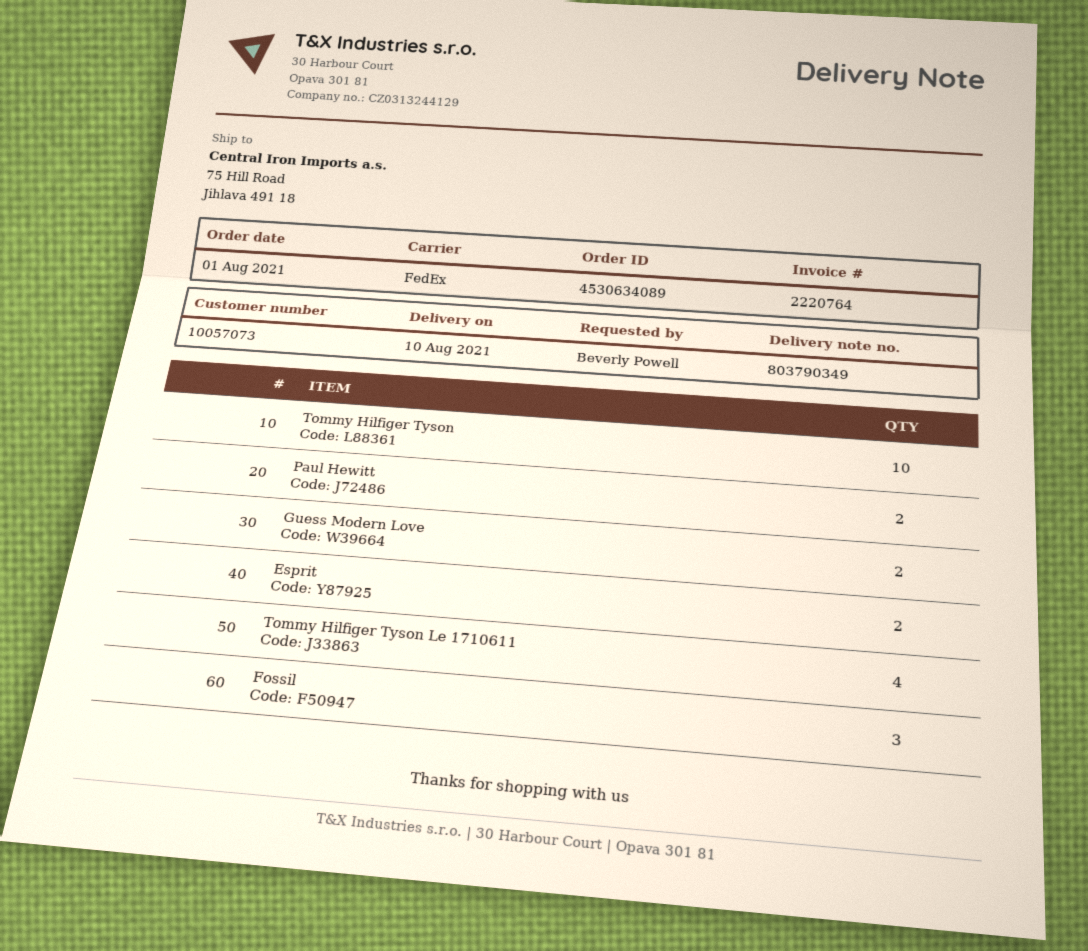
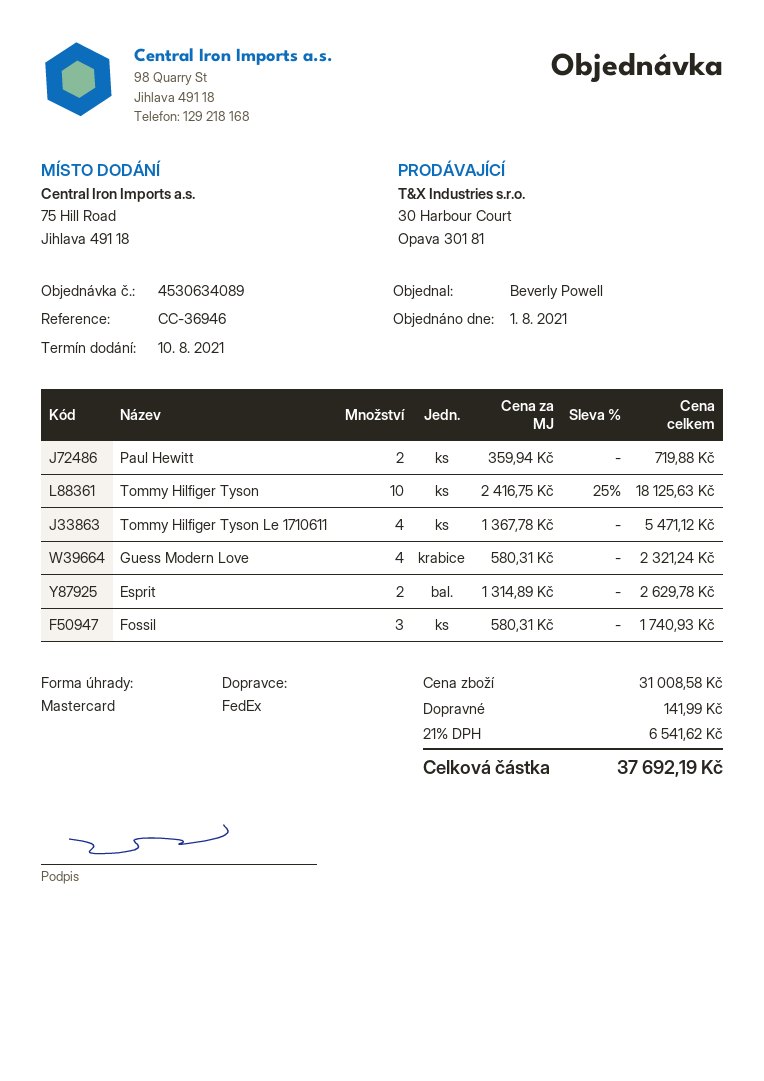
Guess Modern Love: 2 -> 4

